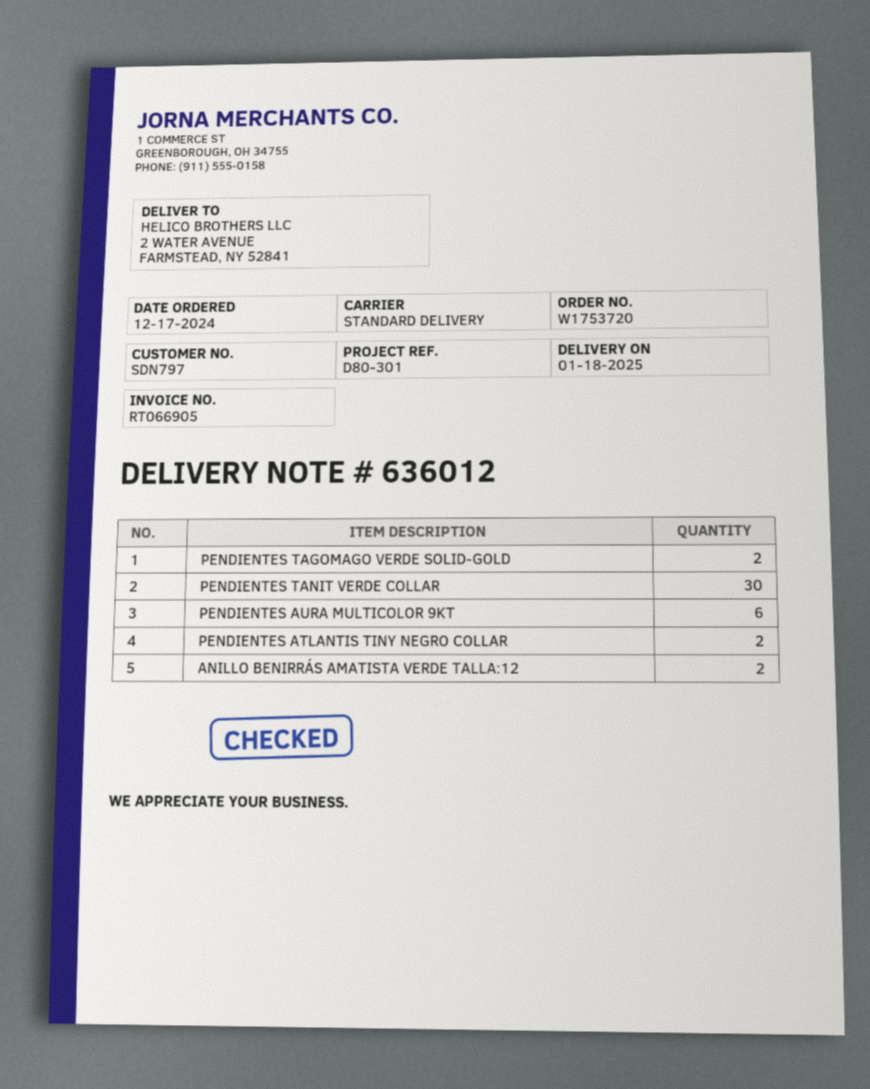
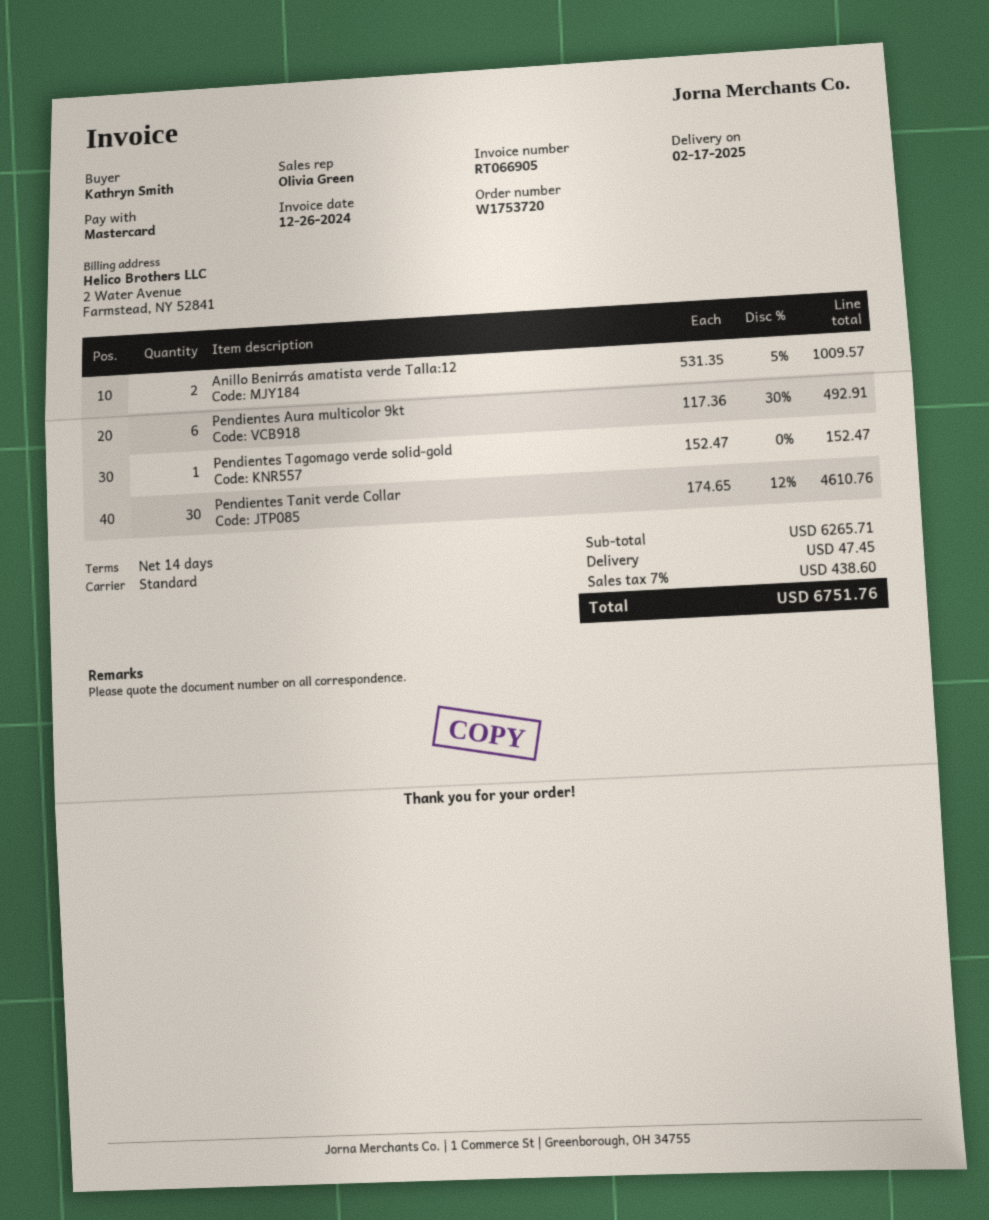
delivery date: 2025-01-18 -> 2025-02-17
PENDIENTES TAGOMAGO VERDE SOLID-GOLD: 2 -> 1
PENDIENTES ATLANTIS TINY NEGRO COLLAR: 2 -> none

